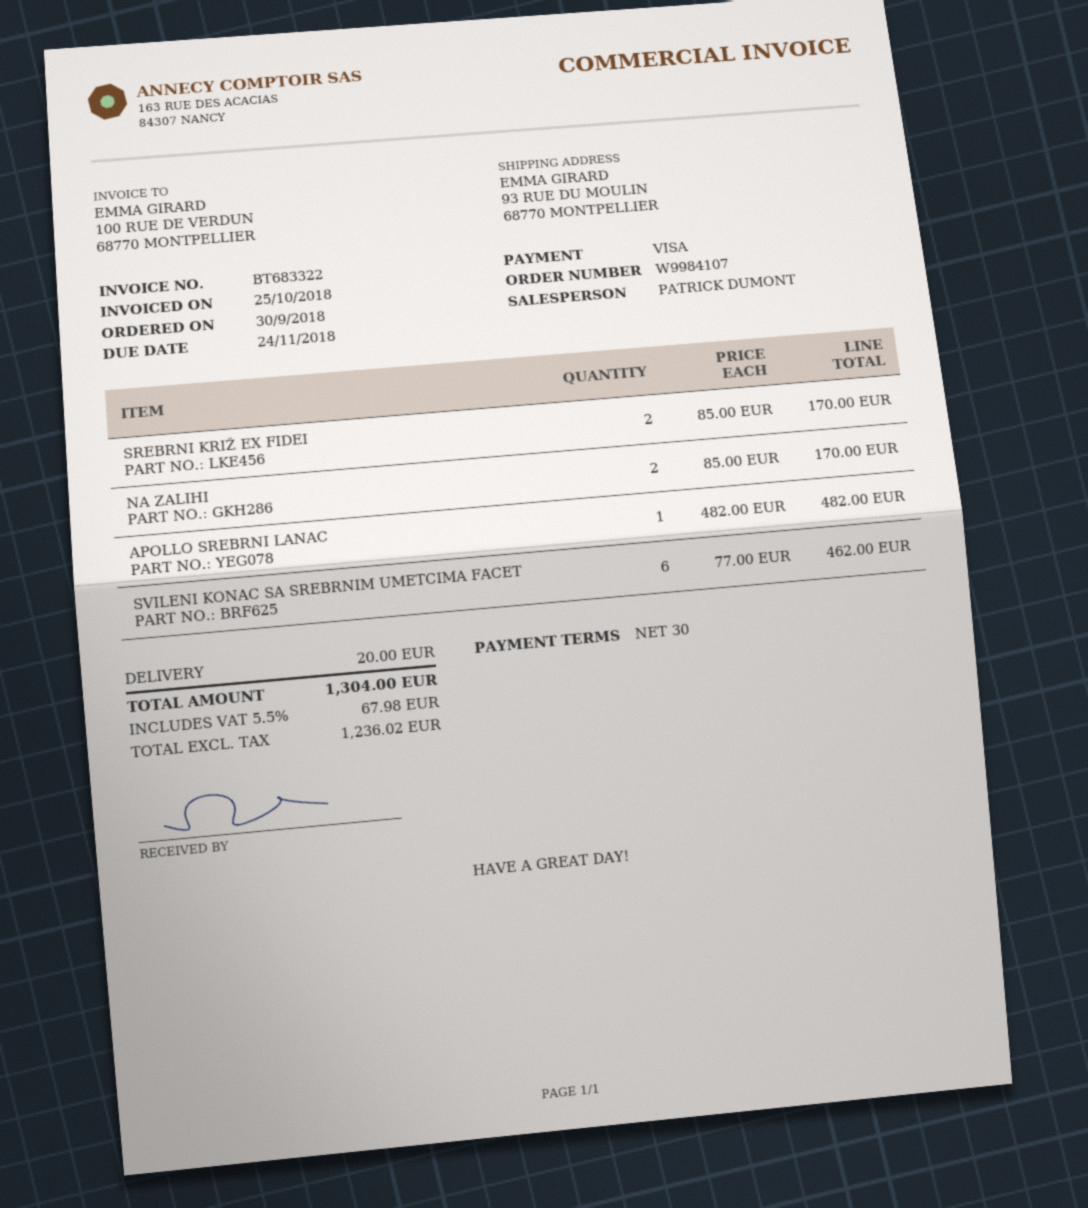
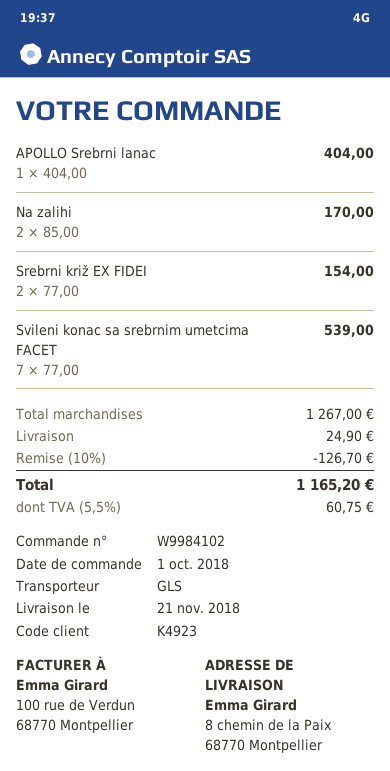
order number: W9984107 -> W9984102
order date: 2018-09-30 -> 2018-10-01
ship to: 93 RUE DU MOULIN, 68770 MONTPELLIER -> 8 chemin de la Paix, 68770 Montpellier
SREBRNI KRIŽ EX FIDEI: 2 x 85.00 = 170.00 -> 2 x 77.00 = 154.00
APOLLO SREBRNI LANAC: 1 x 482.00 = 482.00 -> 1 x 404.00 = 404.00
SVILENI KONAC SA SREBRNIM UMETCIMA FACET: 6 x 77.00 = 462.00 -> 7 x 77.00 = 539.00
discount: none -> 10% = 126.70
shipping: 20.00 -> 24.90
tax: 5.5% = 67.98 -> 5.5% = 60.75
total: 1304.00 -> 1165.20

